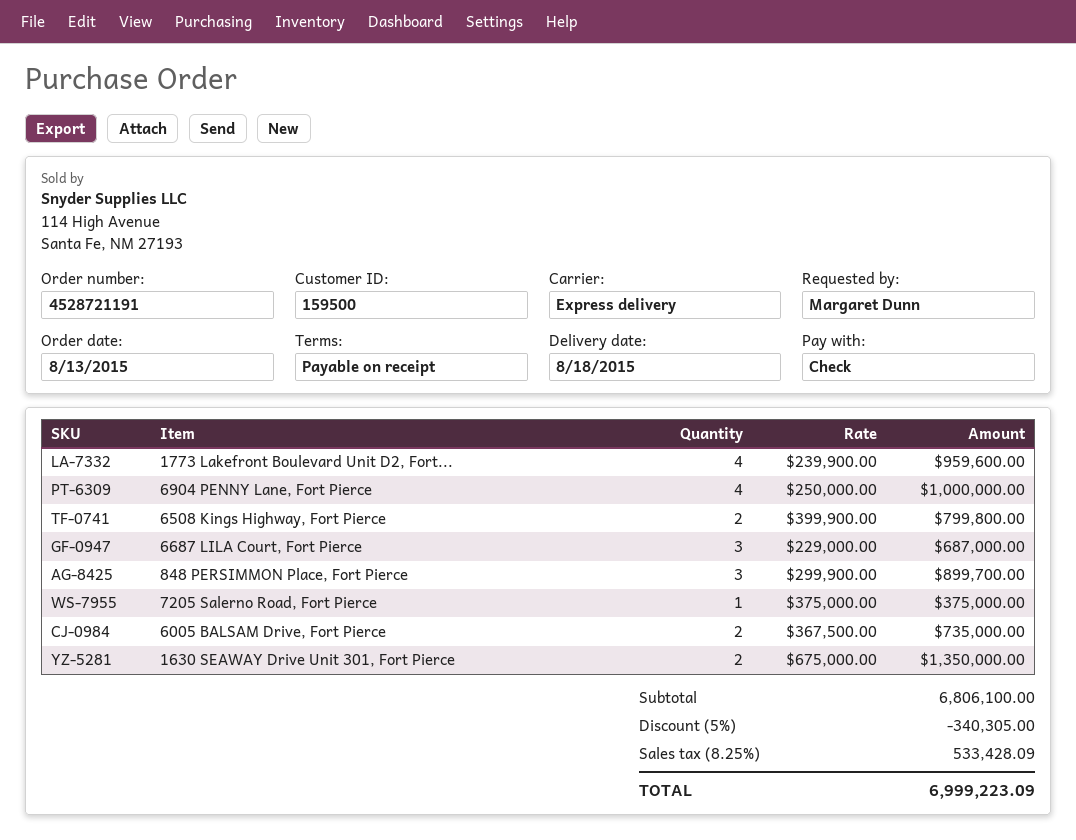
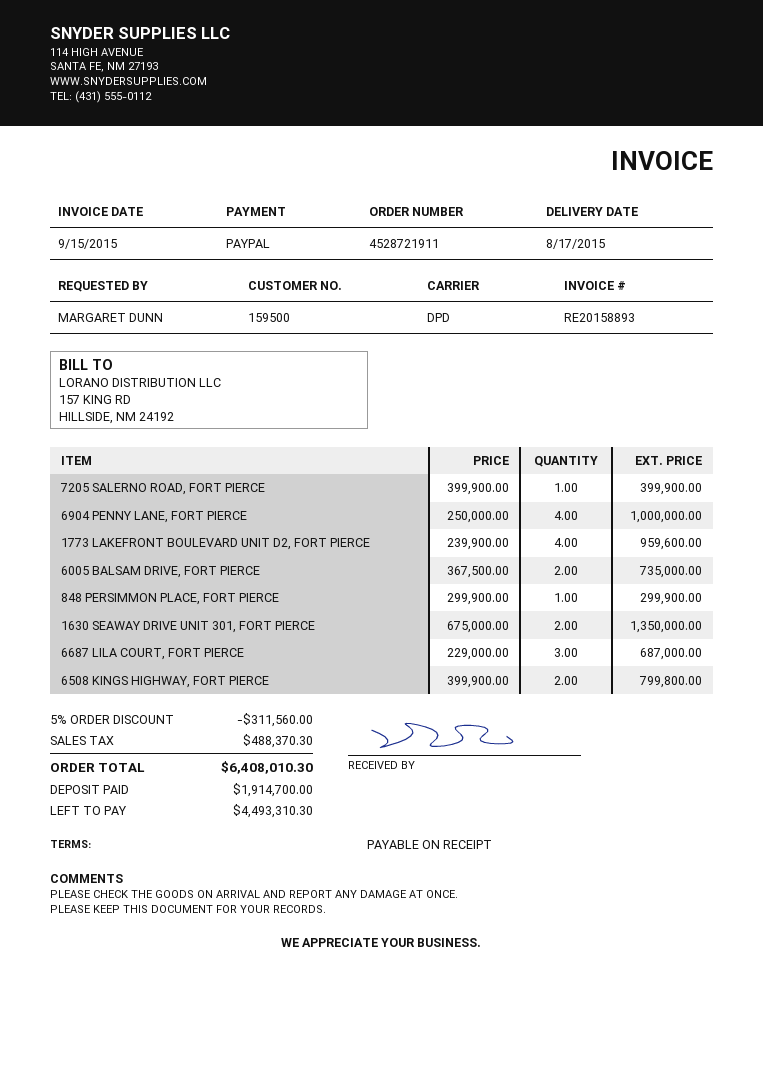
order number: 4528721191 -> 4528721911
delivery date: 2015-08-18 -> 2015-08-17
payment method: cheque -> PayPal
shipping method: express -> DPD
848 PERSIMMON Place, Fort Pierce: 3 x 299900.00 = 899700.00 -> 1 x 299900.00 = 299900.00
7205 Salerno Road, Fort Pierce: 1 x 375000.00 = 375000.00 -> 1 x 399900.00 = 399900.00
discount: 5% = 340305.00 -> 5% = 311560.00
tax: 533428.09 -> 488370.30
total: 6999223.09 -> 6408010.30

